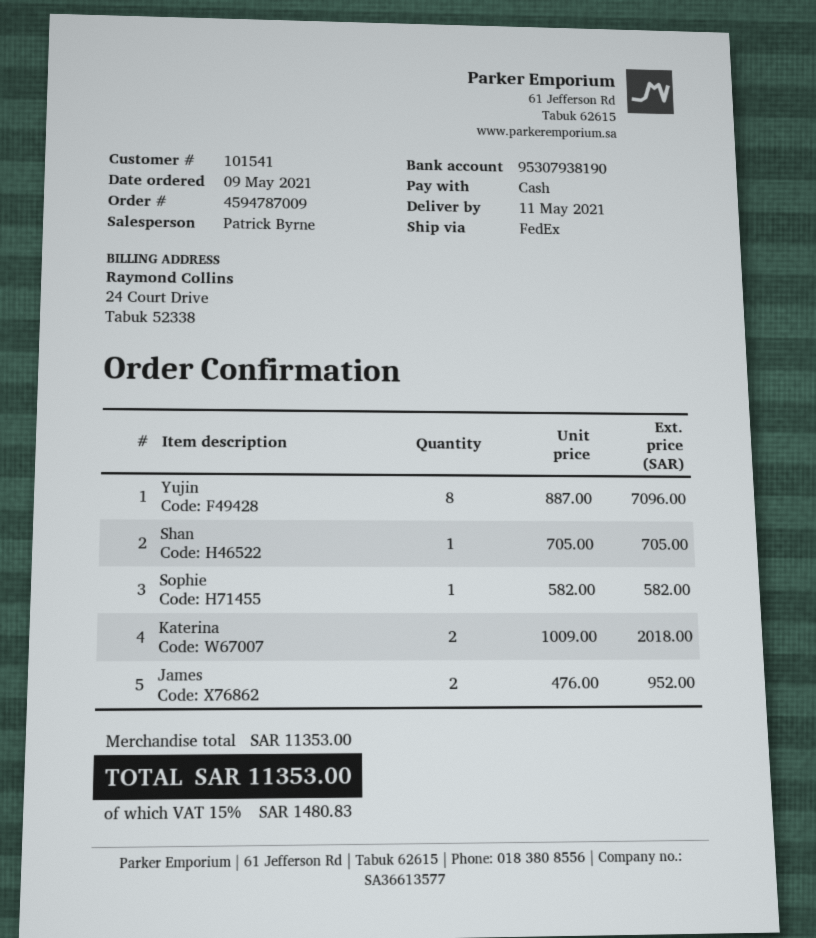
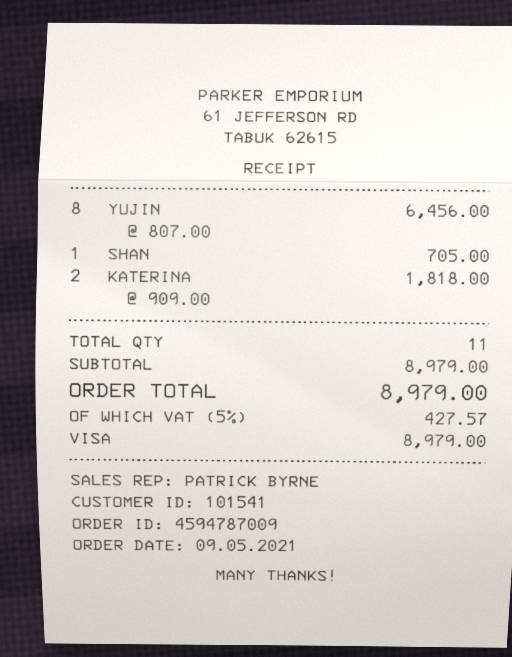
payment method: cash -> Visa
Yujin: 8 x 887.00 = 7096.00 -> 8 x 807.00 = 6456.00
Sophie: 1 x 582.00 = 582.00 -> none
Katerina: 2 x 1009.00 = 2018.00 -> 2 x 909.00 = 1818.00
James: 2 x 476.00 = 952.00 -> none
subtotal: 11353.00 -> 8979.00
tax: 15% = 1480.83 -> 5% = 427.57
total: 11353.00 -> 8979.00

